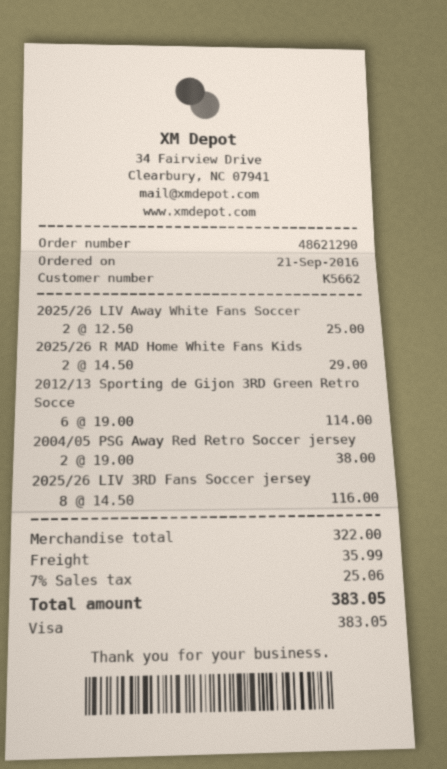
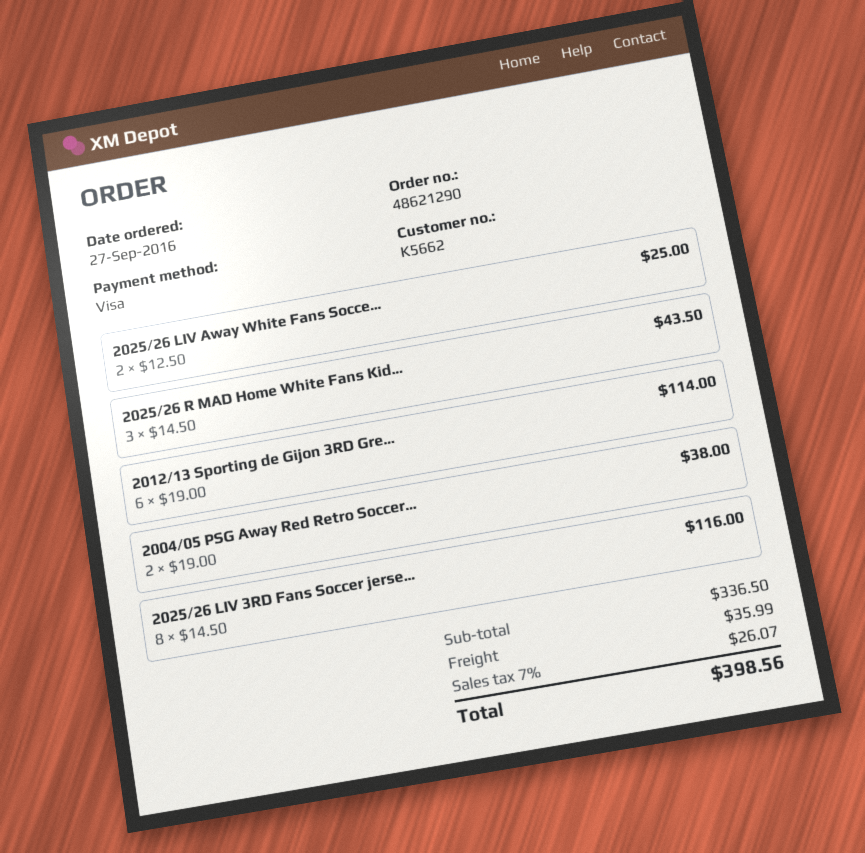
order date: 2016-09-21 -> 2016-09-27
2025/26 R MAD Home White Fans Kids: 2 x 14.50 = 29.00 -> 3 x 14.50 = 43.50
subtotal: 322.00 -> 336.50
tax: 7% = 25.06 -> 7% = 26.07
total: 383.05 -> 398.56

